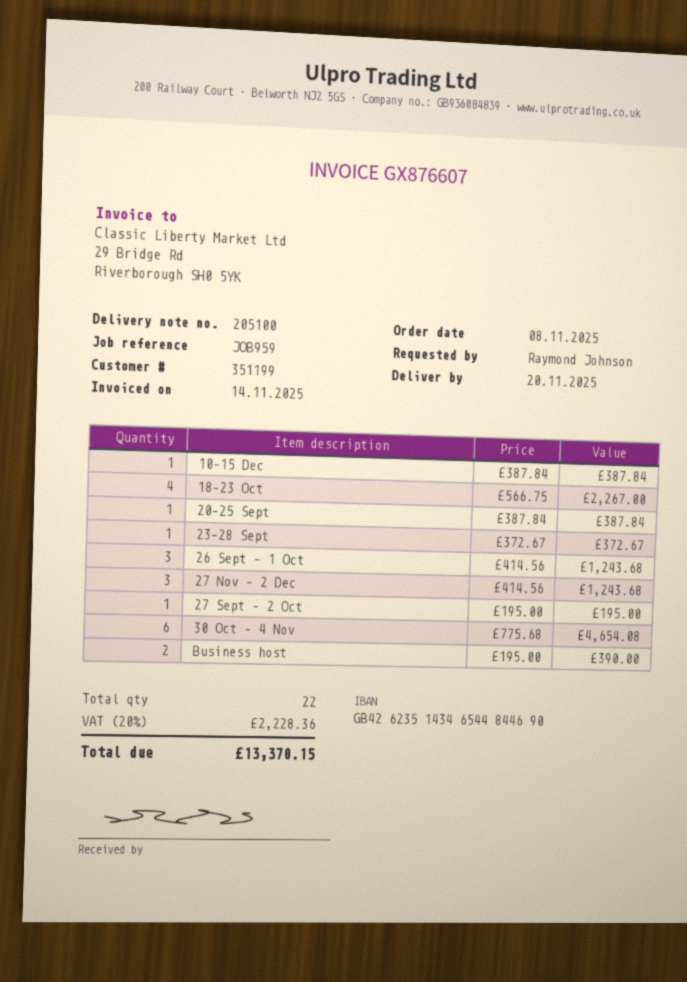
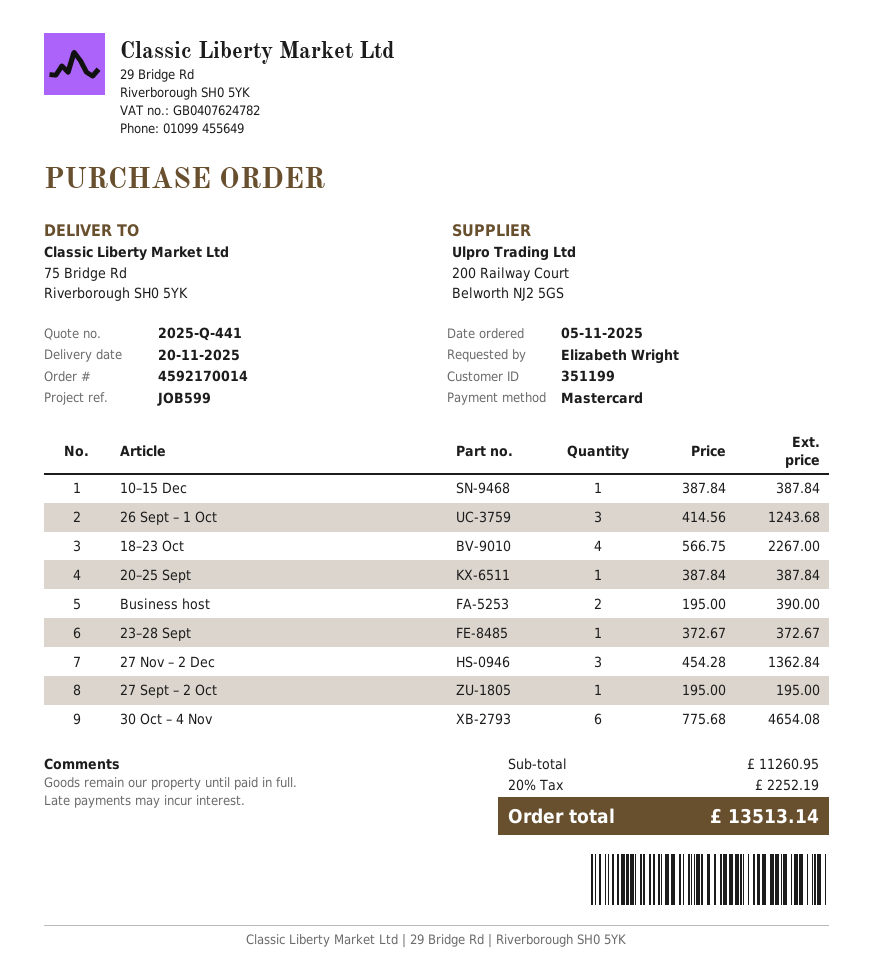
order date: 2025-11-08 -> 2025-11-05
reference: JOB959 -> JOB599
ordered by: Raymond Johnson -> Elizabeth Wright
27 Nov – 2 Dec: 3 x 414.56 = 1243.68 -> 3 x 454.28 = 1362.84
tax: 20% = 2228.36 -> 20% = 2252.19
total: 13370.15 -> 13513.14

